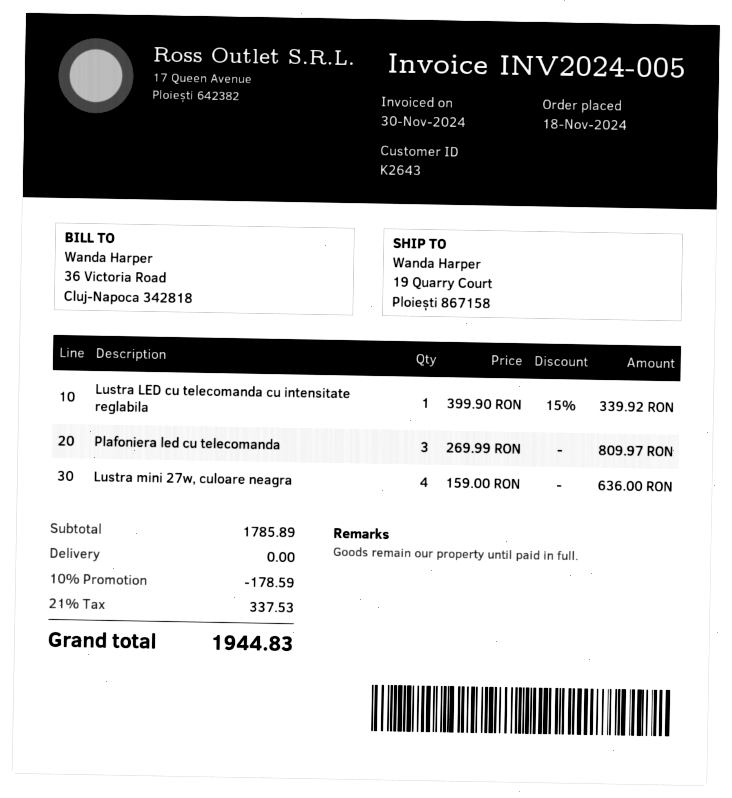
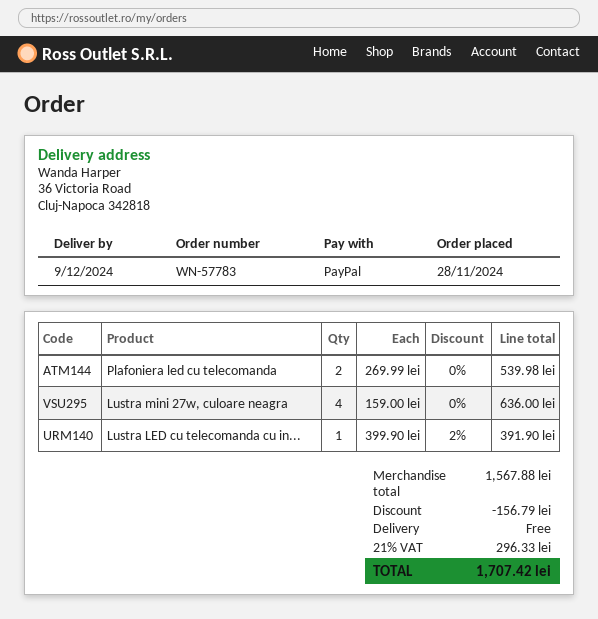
order date: 2024-11-18 -> 2024-11-28
ship to: 19 Quarry Court, Ploiești 867158 -> 36 Victoria Road, Cluj-Napoca 342818
Lustra LED cu telecomanda cu intensitate reglabila: 1 x 399.90 - 15% = 339.92 -> 1 x 399.90 - 2% = 391.90
Plafoniera led cu telecomanda: 3 x 269.99 = 809.97 -> 2 x 269.99 = 539.98
subtotal: 1785.89 -> 1567.88
discount: 178.59 -> 156.79
tax: 21% = 337.53 -> 21% = 296.33
total: 1944.83 -> 1707.42

